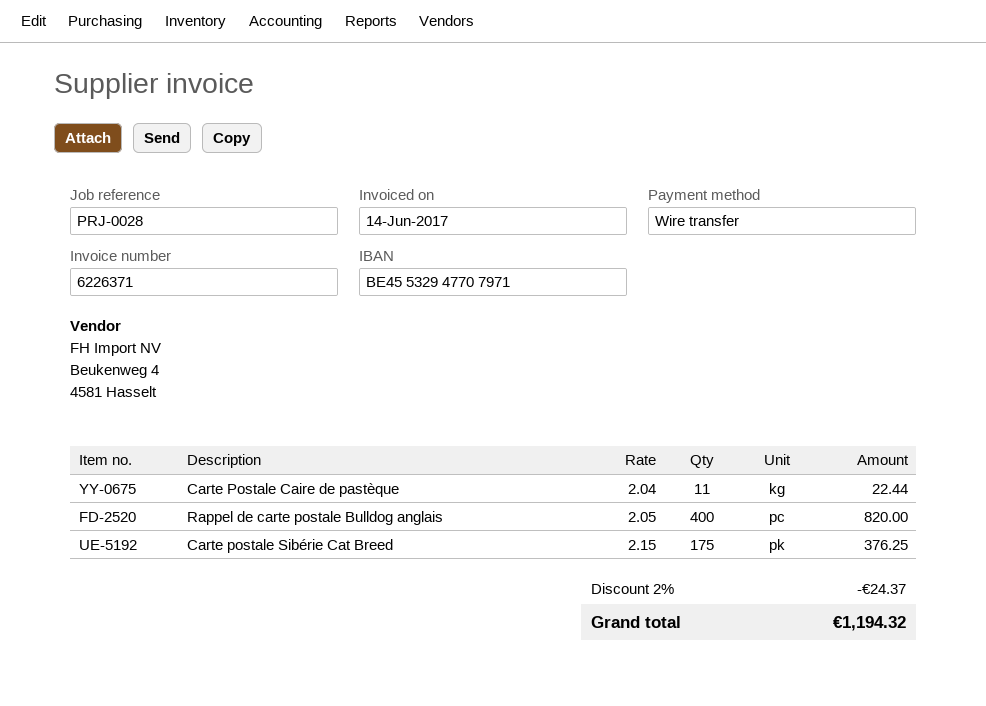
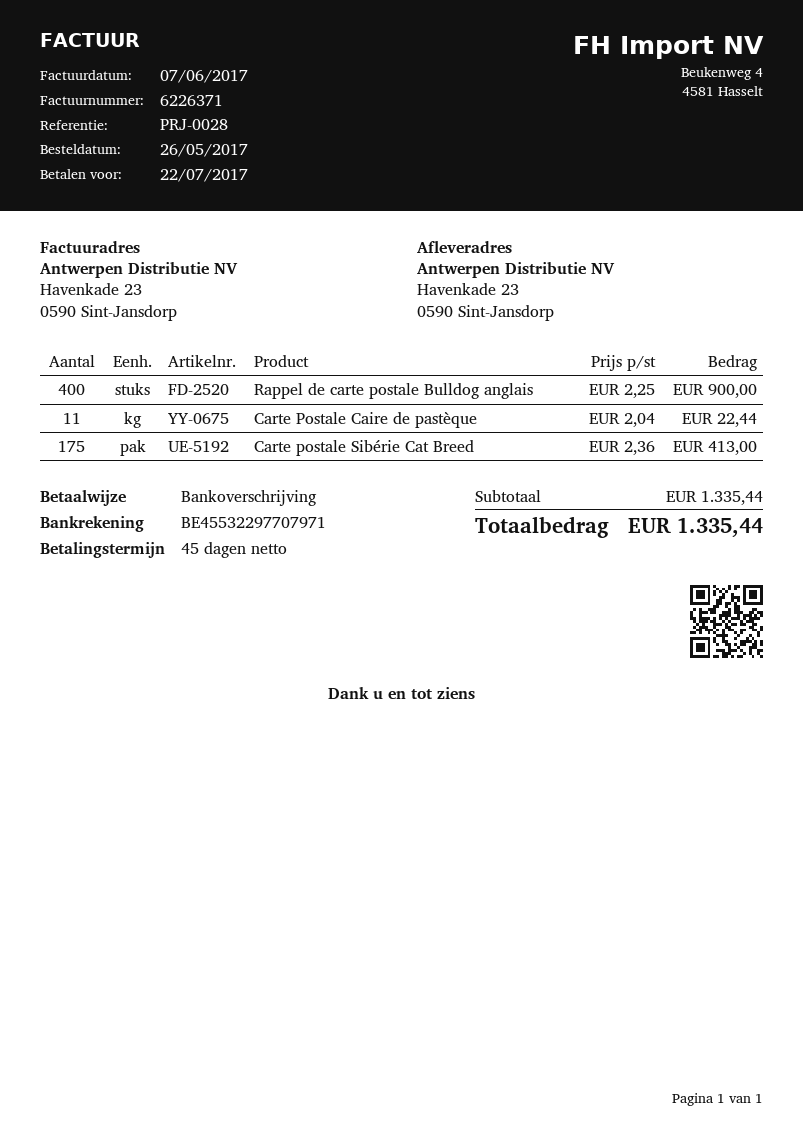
invoice date: 2017-06-14 -> 2017-06-07
bank account: BE45532947707971 -> BE45532297707971
Rappel de carte postale Bulldog anglais: 400 x 2.05 = 820.00 -> 400 x 2.25 = 900.00
Carte postale Sibérie Cat Breed: 175 x 2.15 = 376.25 -> 175 x 2.36 = 413.00
discount: 2% = 24.37 -> none
total: 1194.32 -> 1335.44

